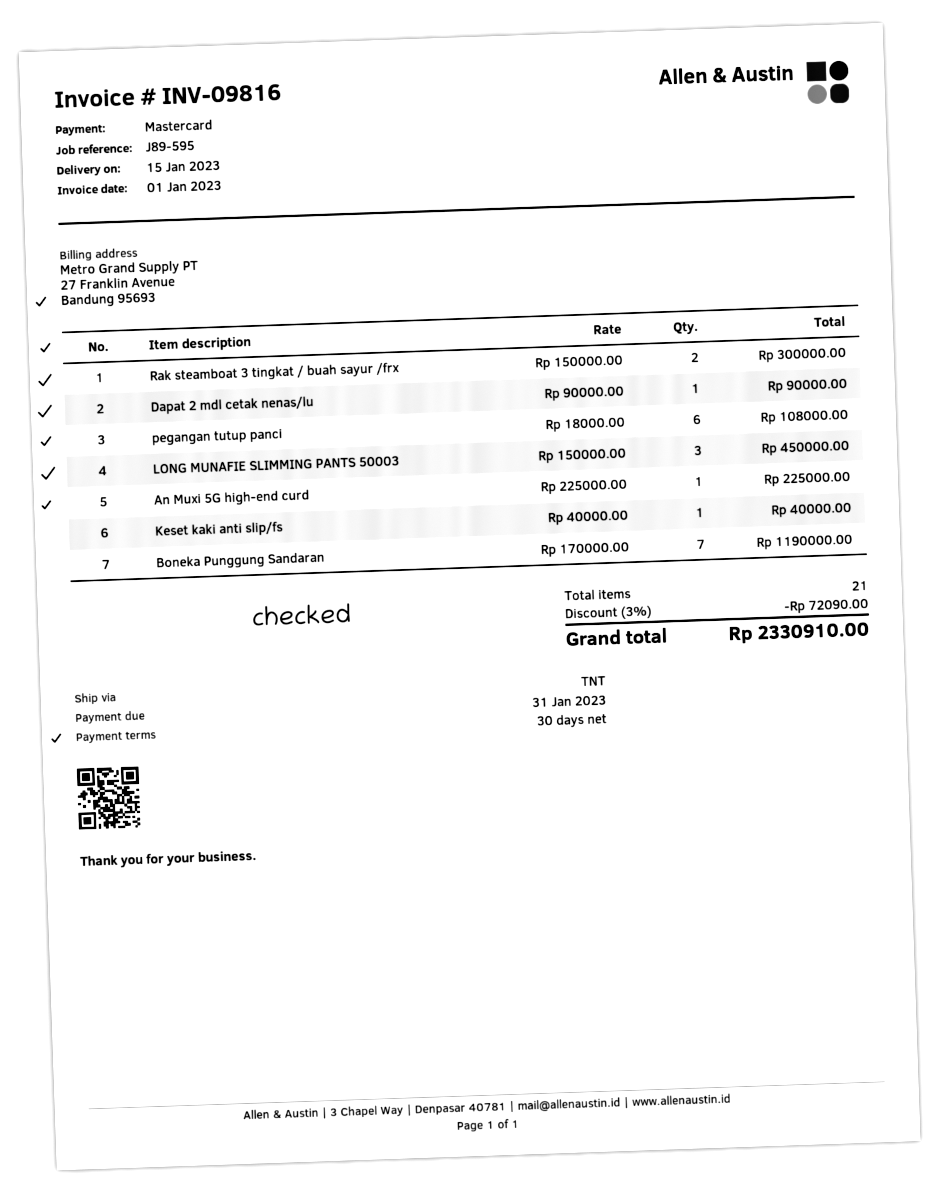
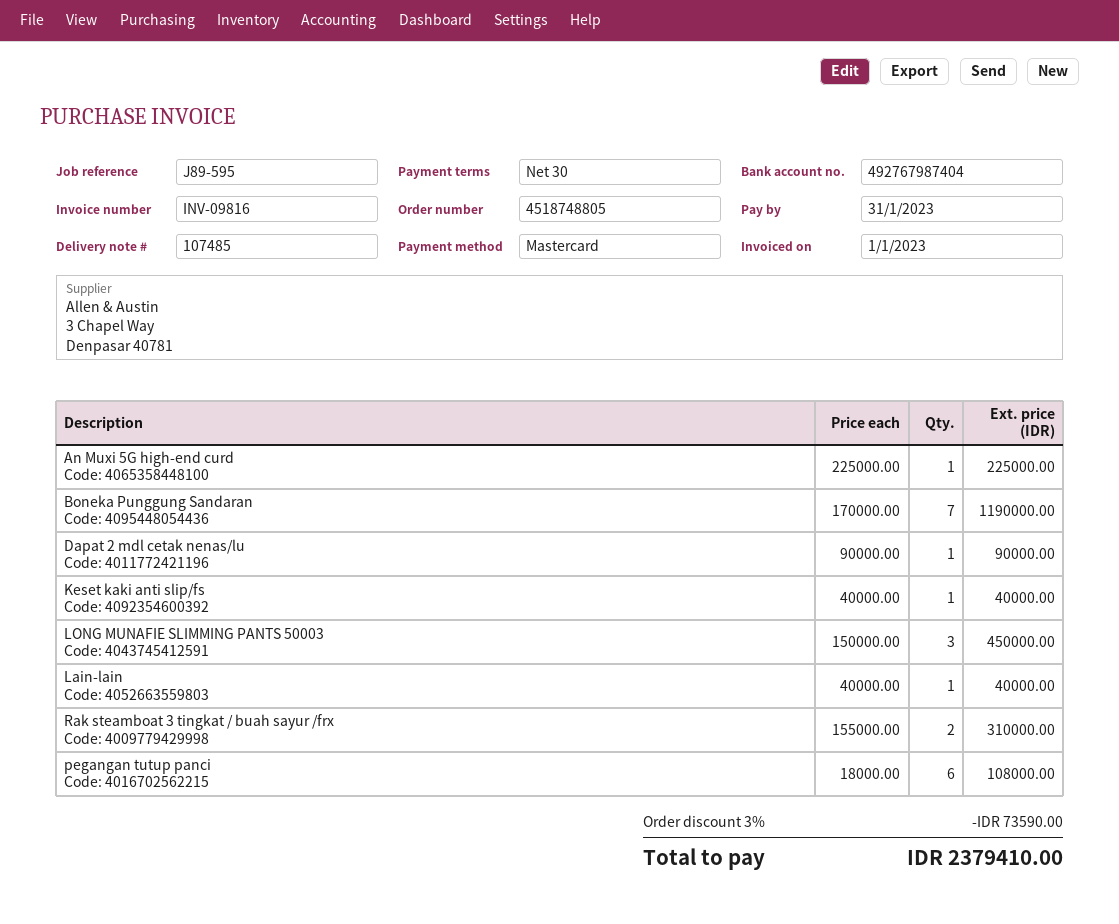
Rak steamboat 3 tingkat / buah sayur /frx: 2 x 150000.00 = 300000.00 -> 2 x 155000.00 = 310000.00
Lain-lain: none -> 1 x 40000.00 = 40000.00
discount: 3% = 72090.00 -> 3% = 73590.00
total: 2330910.00 -> 2379410.00

